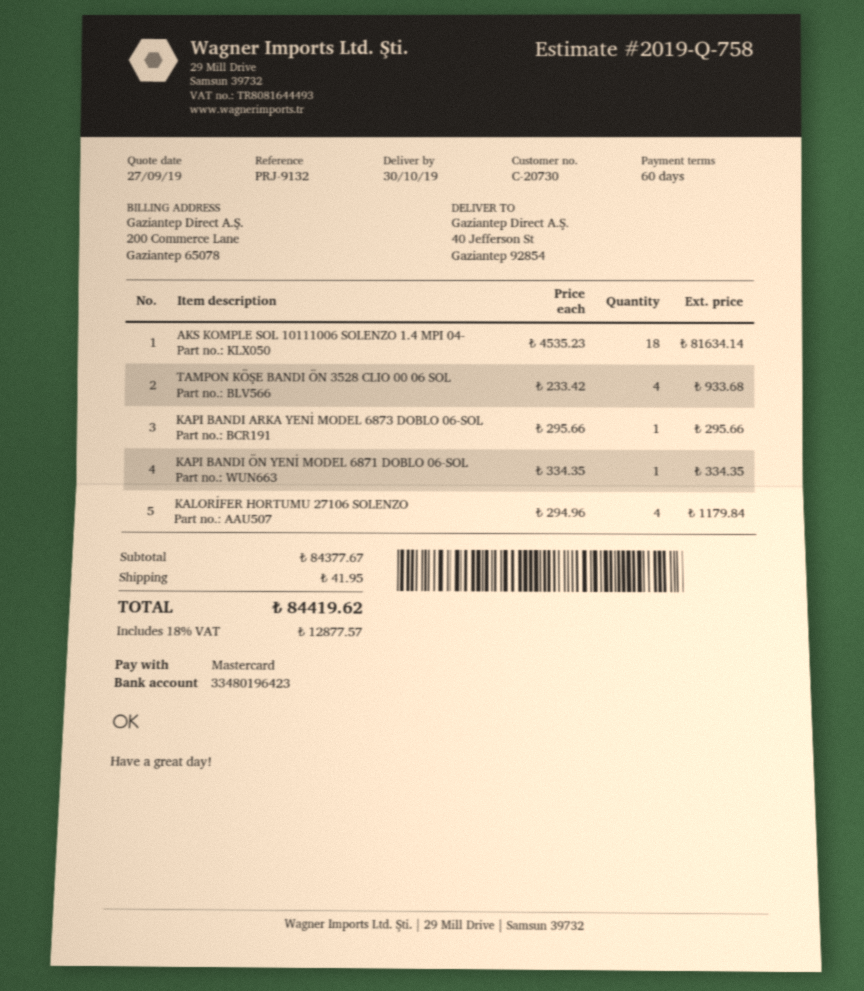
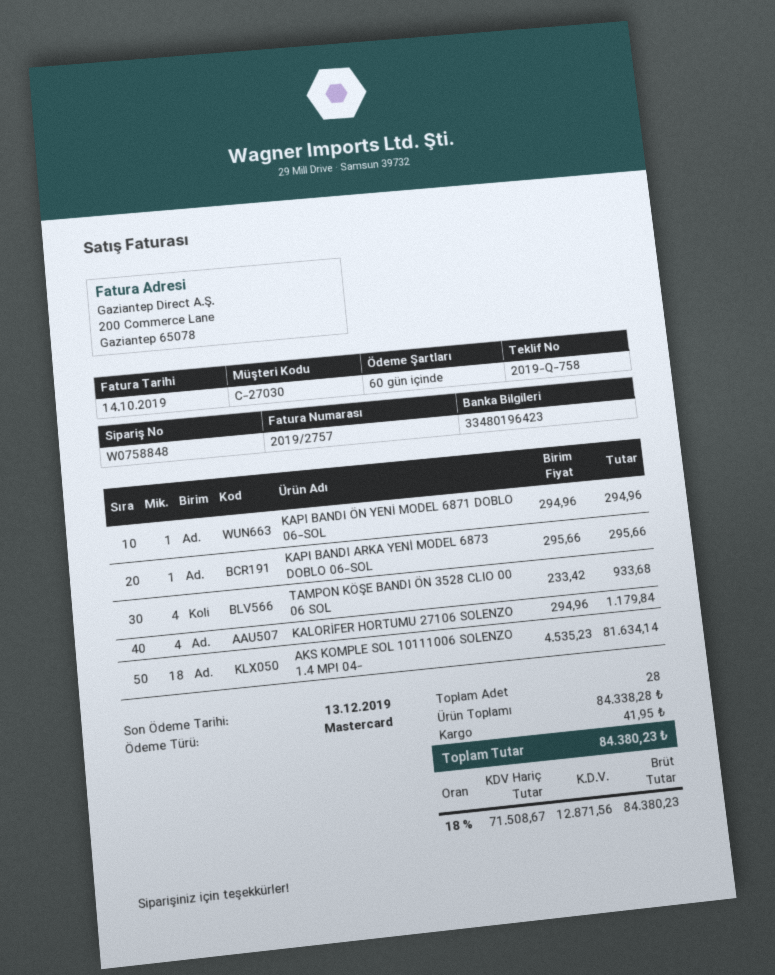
customer number: C-20730 -> C-27030
KAPI BANDI ÖN YENİ MODEL 6871 DOBLO 06-SOL: 1 x 334.35 = 334.35 -> 1 x 294.96 = 294.96
subtotal: 84377.67 -> 84338.28
tax: 18% = 12877.57 -> 18% = 12871.56
total: 84419.62 -> 84380.23

